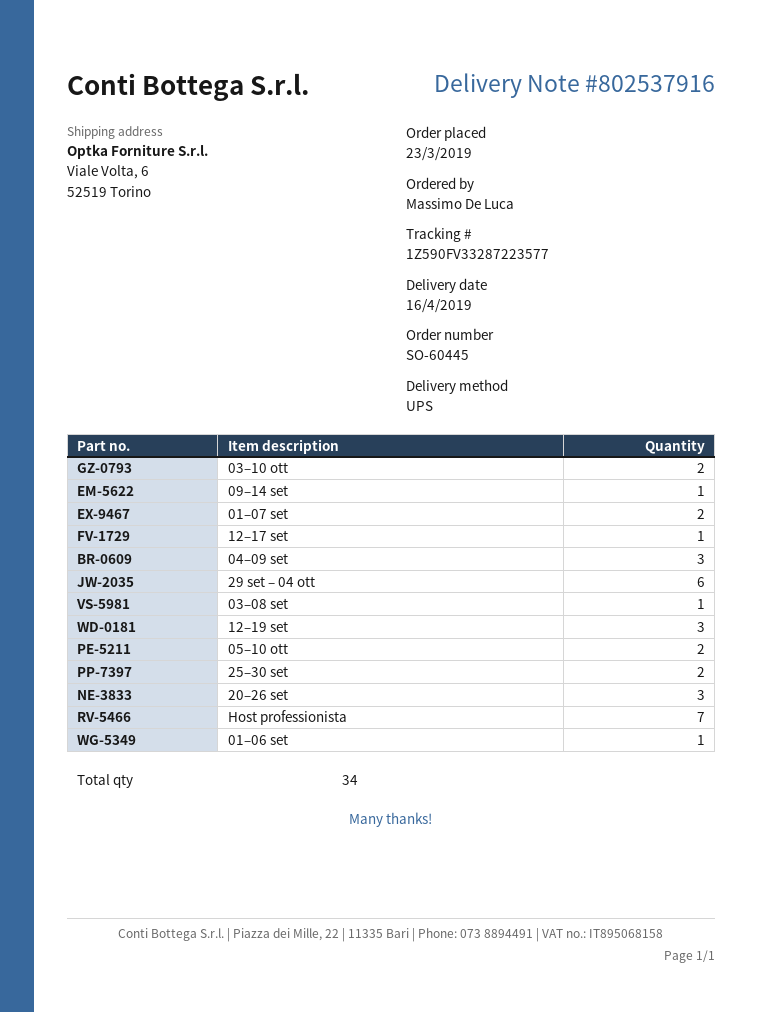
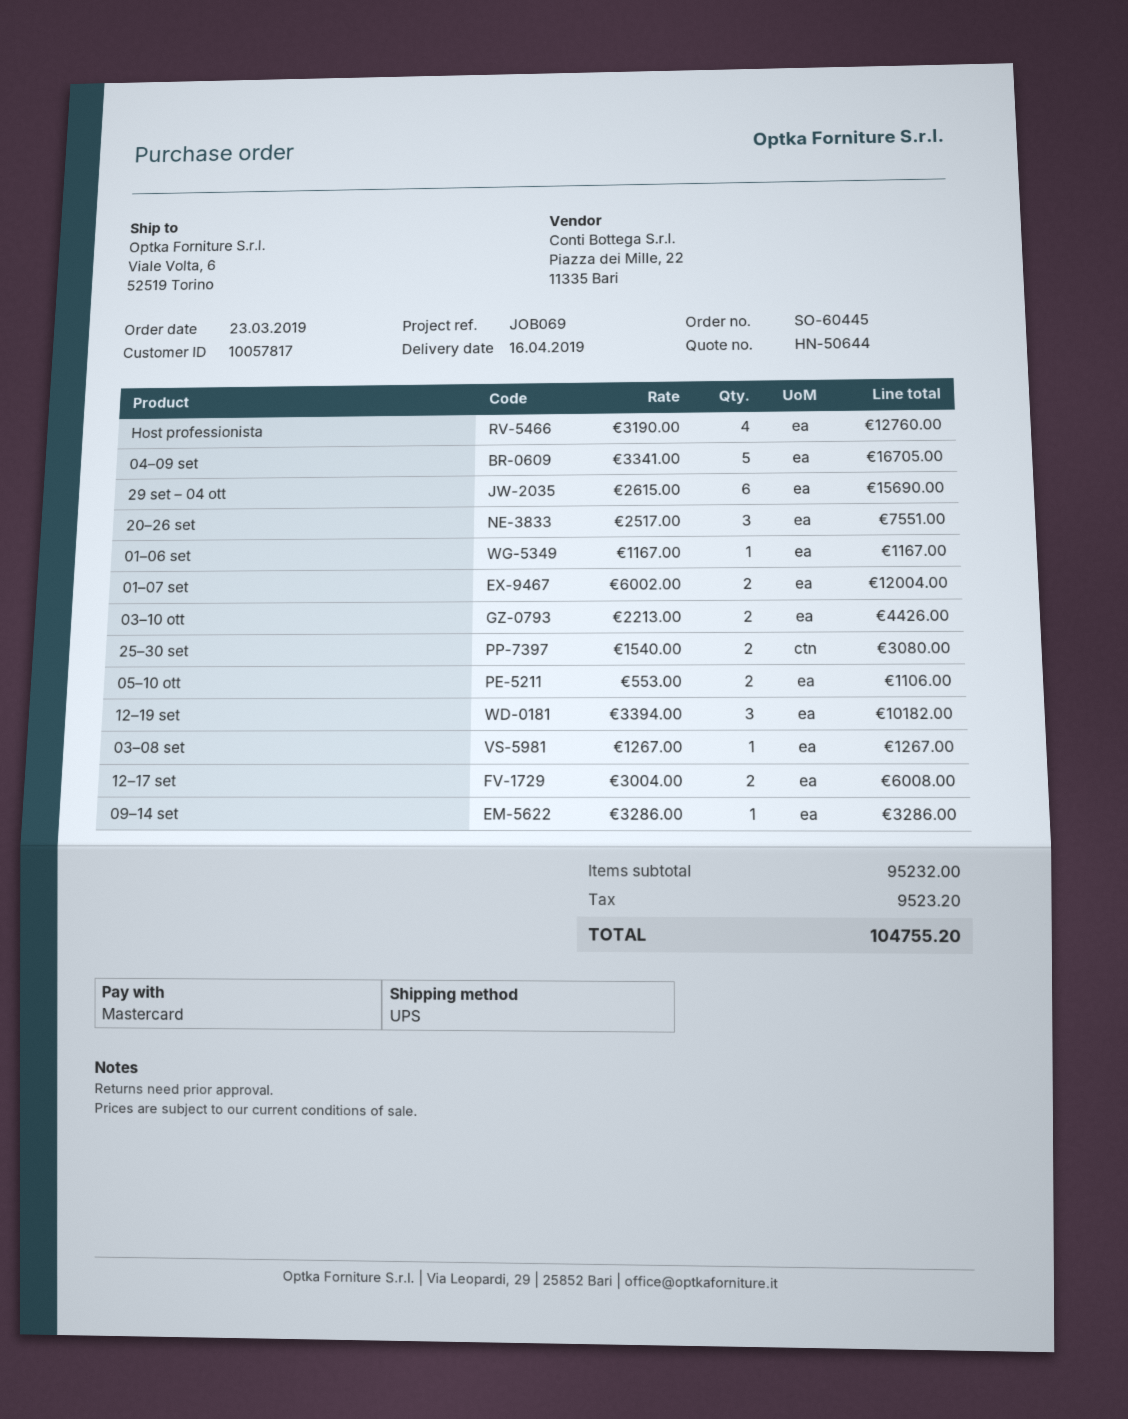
12–17 set: 1 -> 2
04–09 set: 3 -> 5
Host professionista: 7 -> 4

